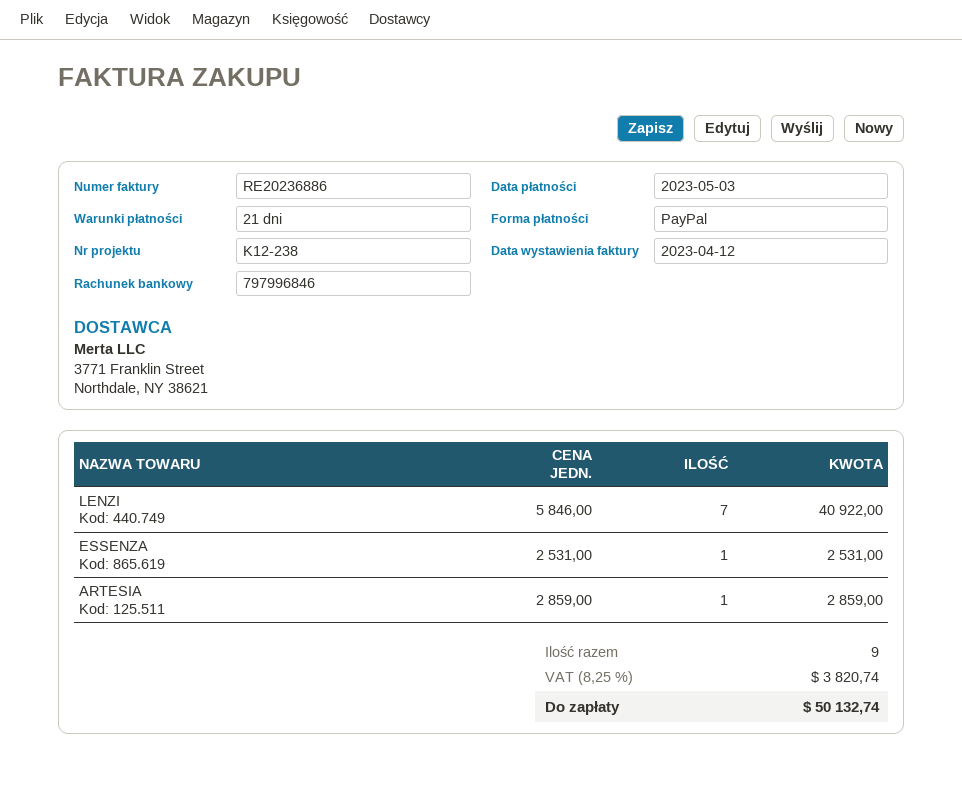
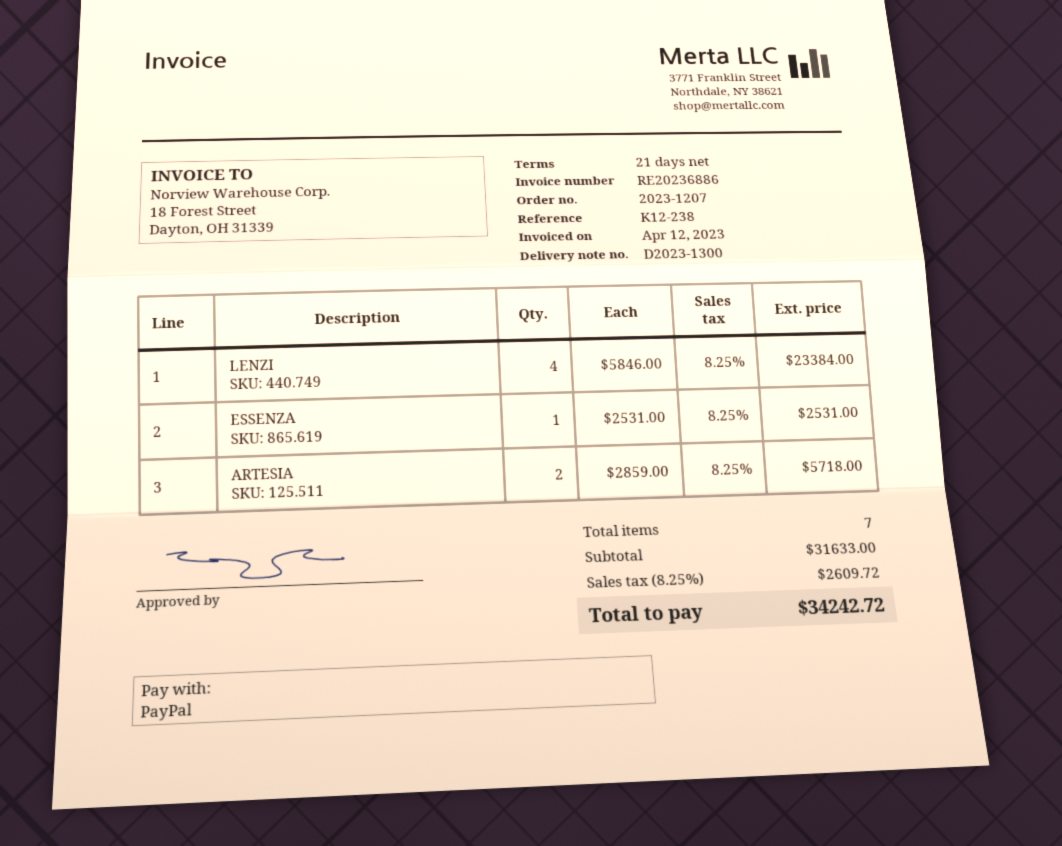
LENZI: 7 x 5846.00 = 40922.00 -> 4 x 5846.00 = 23384.00
ARTESIA: 1 x 2859.00 = 2859.00 -> 2 x 2859.00 = 5718.00
total quantity: 9 -> 7
tax: 8.25% = 3820.74 -> 8.25% = 2609.72
total: 50132.74 -> 34242.72

